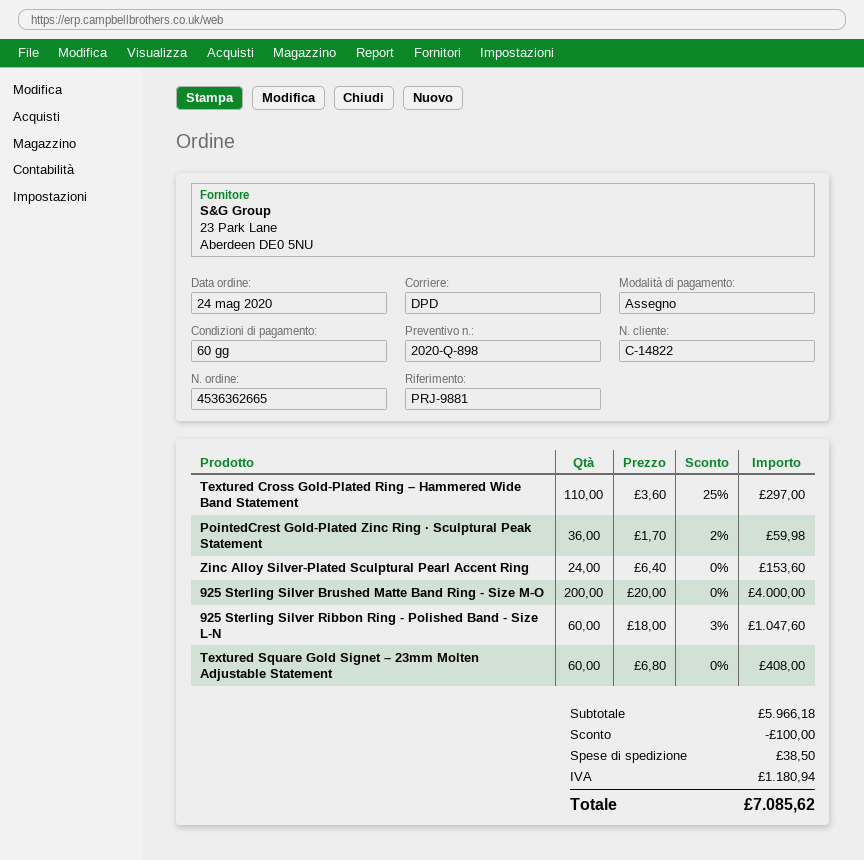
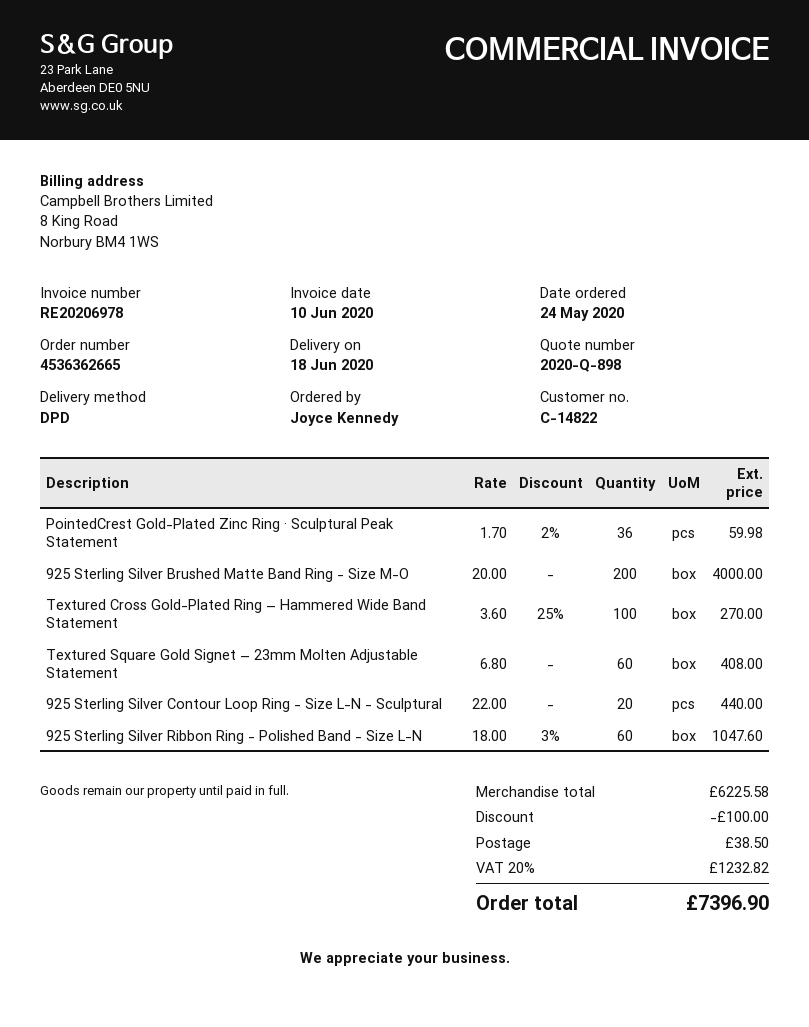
Textured Cross Gold-Plated Ring – Hammered Wide Band Statement: 110 x 3.60 - 25% = 297.00 -> 100 x 3.60 - 25% = 270.00
Zinc Alloy Silver‑Plated Sculptural Pearl Accent Ring: 24 x 6.40 = 153.60 -> none
925 Sterling Silver Contour Loop Ring - Size L-N - Sculptural: none -> 20 x 22.00 = 440.00
subtotal: 5966.18 -> 6225.58
tax: 1180.94 -> 1232.82
total: 7085.62 -> 7396.90

